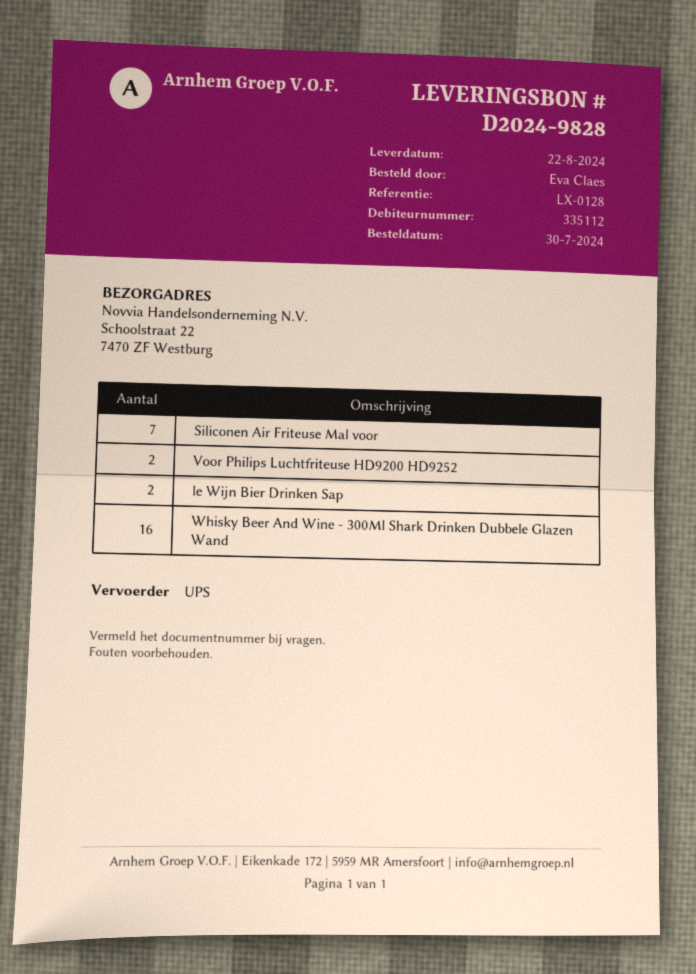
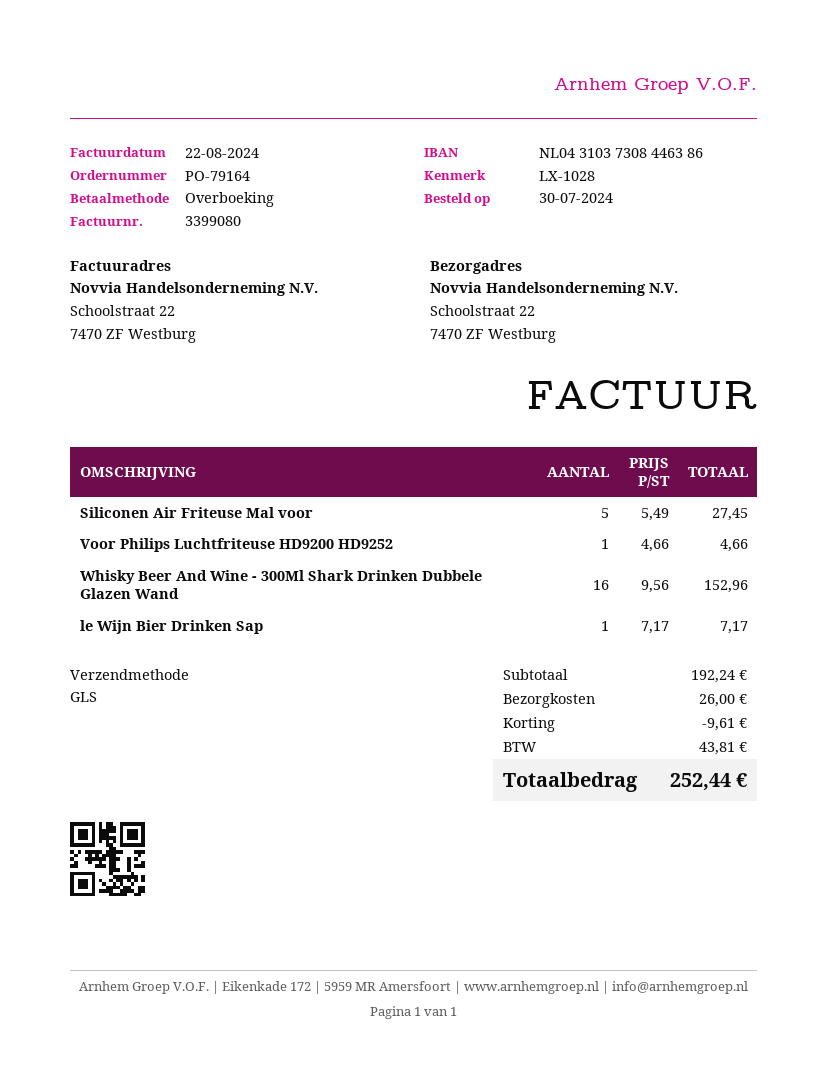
reference: LX-0128 -> LX-1028
shipping method: UPS -> GLS
Siliconen Air Friteuse Mal voor: 7 -> 5
Voor Philips Luchtfriteuse HD9200 HD9252: 2 -> 1
le Wijn Bier Drinken Sap: 2 -> 1

